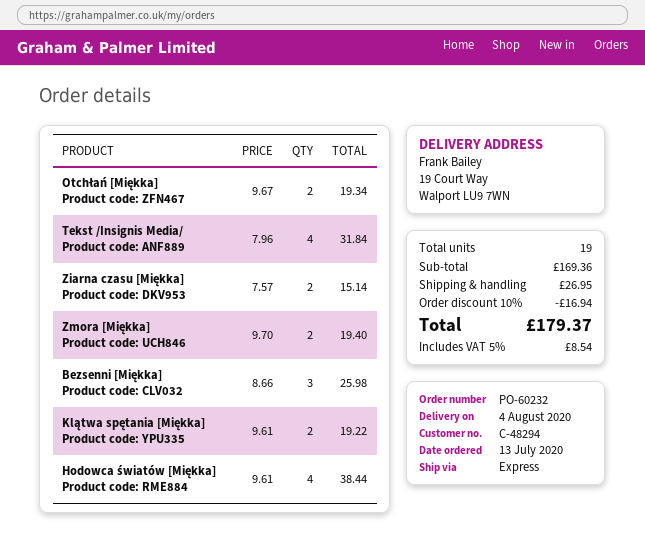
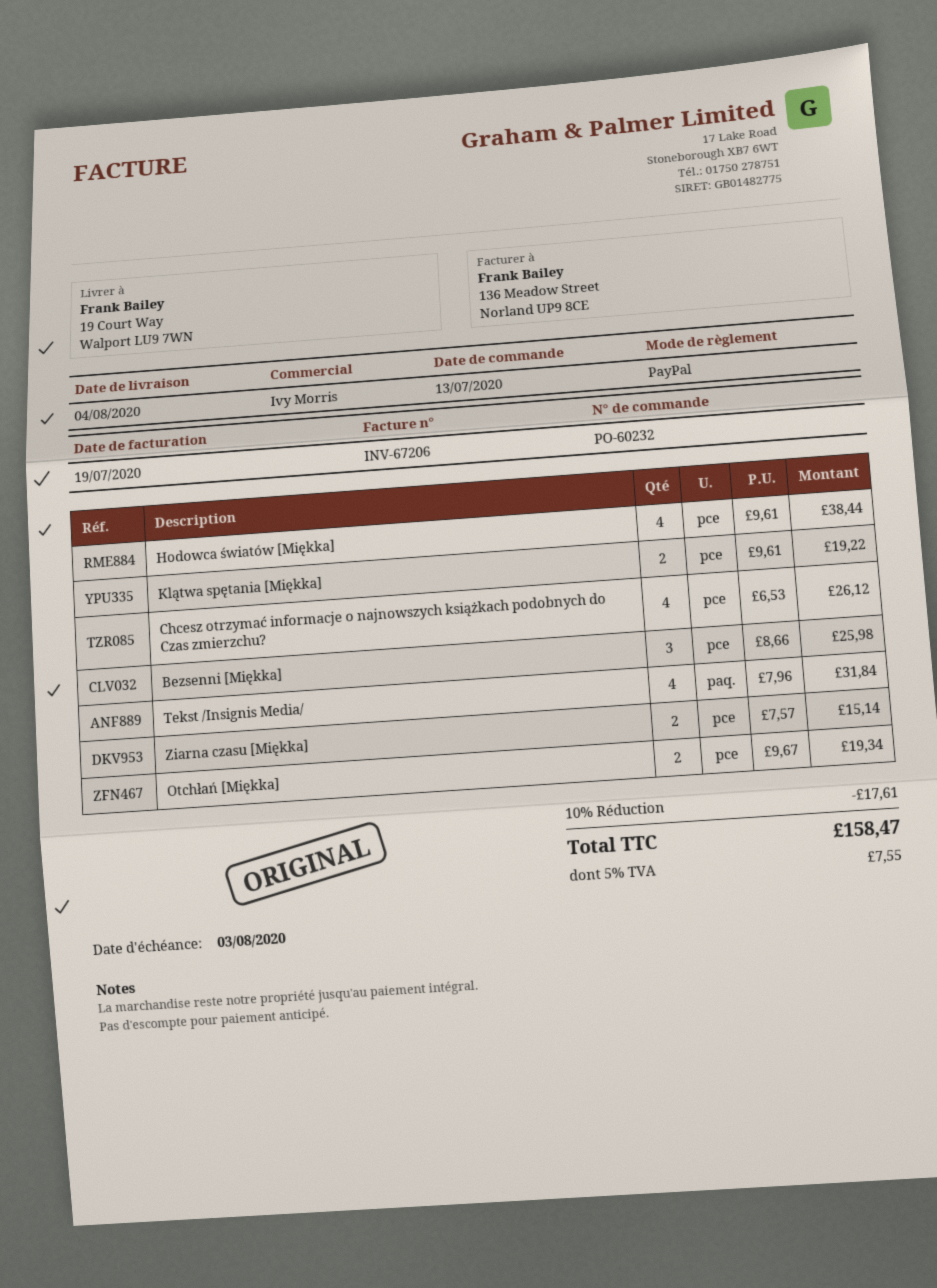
Zmora [Miękka]: 2 x 9.70 = 19.40 -> none
Chcesz otrzymać informacje o najnowszych książkach podobnych do Czas zmierzchu?: none -> 4 x 6.53 = 26.12
discount: 10% = 16.94 -> 10% = 17.61
shipping: 26.95 -> none
tax: 5% = 8.54 -> 5% = 7.55
total: 179.37 -> 158.47

